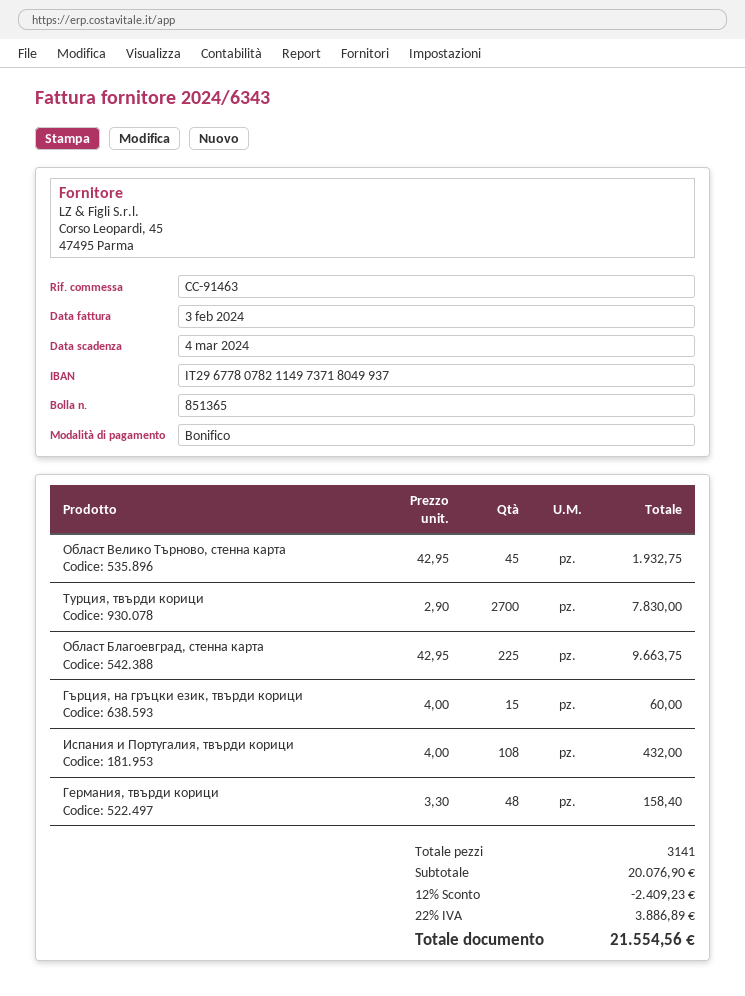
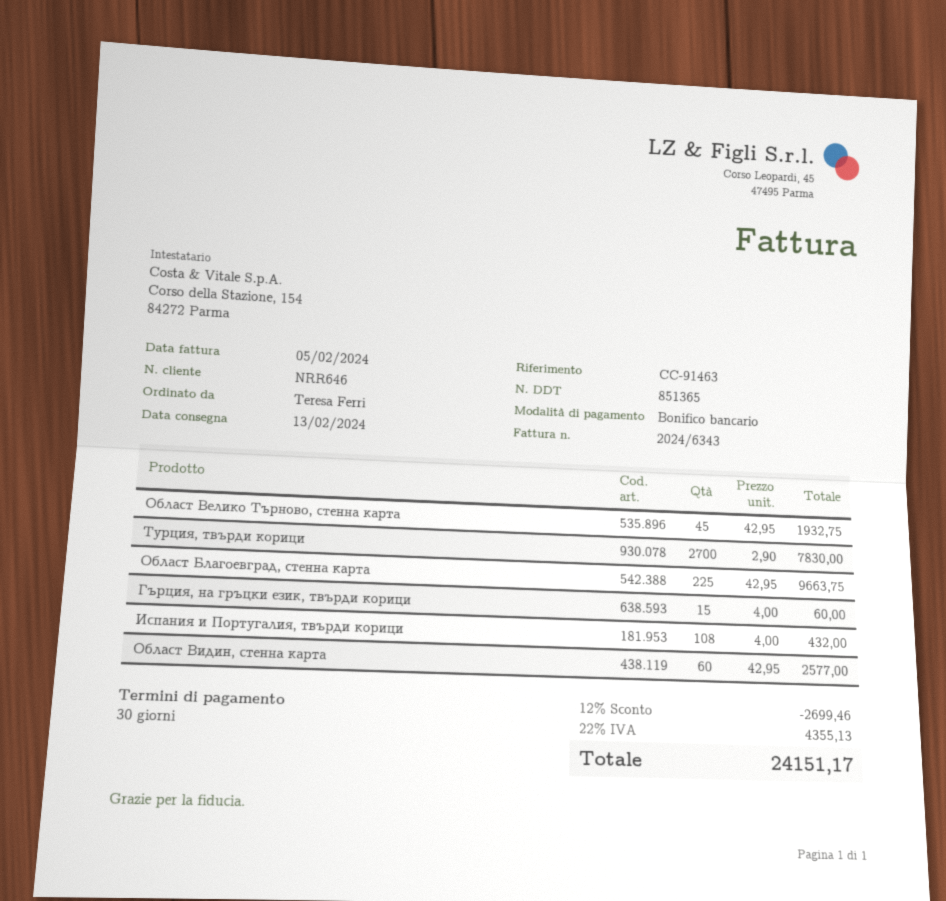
invoice date: 2024-02-03 -> 2024-02-05
Германия, твърди корици: 48 x 3.30 = 158.40 -> none
Област Видин, стенна карта: none -> 60 x 42.95 = 2577.00
discount: 12% = 2409.23 -> 12% = 2699.46
tax: 22% = 3886.89 -> 22% = 4355.13
total: 21554.56 -> 24151.17

